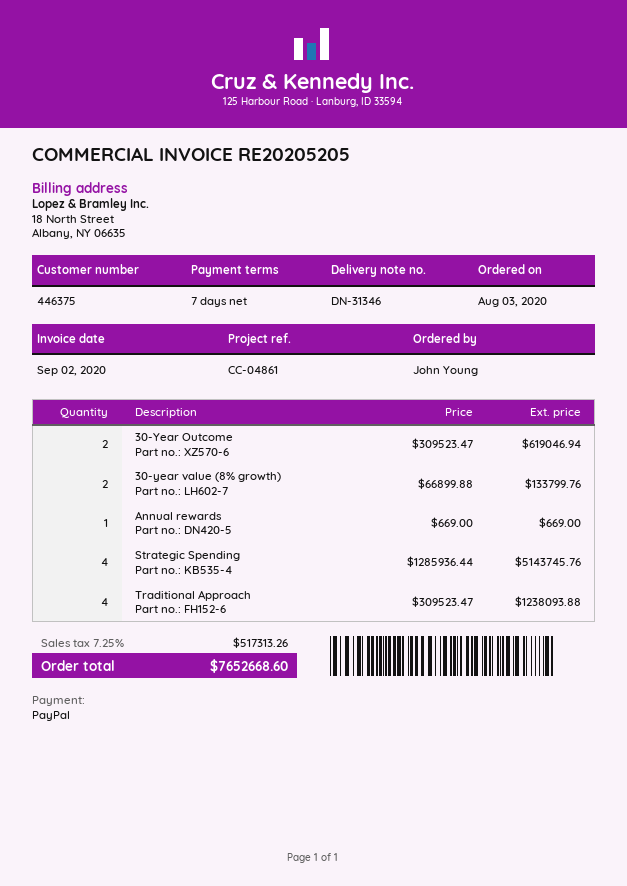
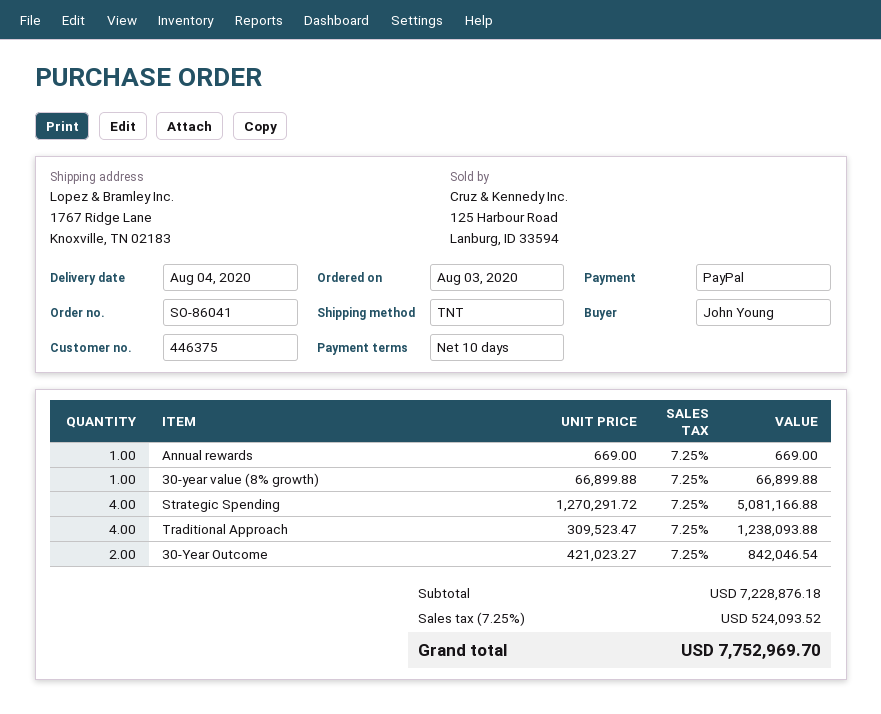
payment terms: 7 days -> 10 days
30-Year Outcome: 2 x 309523.47 = 619046.94 -> 2 x 421023.27 = 842046.54
30-year value (8% growth): 2 x 66899.88 = 133799.76 -> 1 x 66899.88 = 66899.88
Strategic Spending: 4 x 1285936.44 = 5143745.76 -> 4 x 1270291.72 = 5081166.88
tax: 7.25% = 517313.26 -> 7.25% = 524093.52
total: 7652668.60 -> 7752969.70

